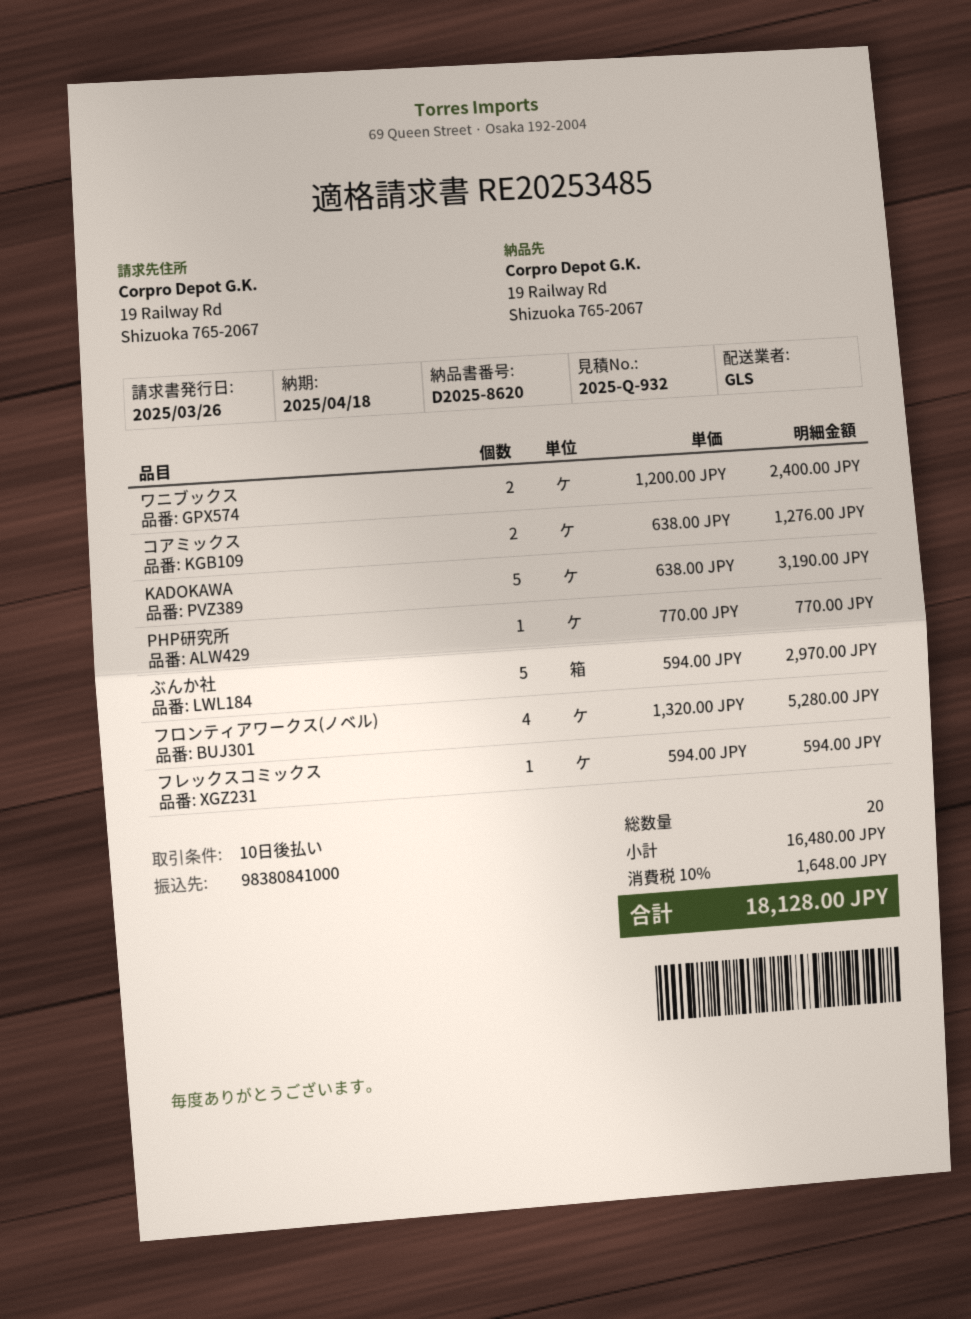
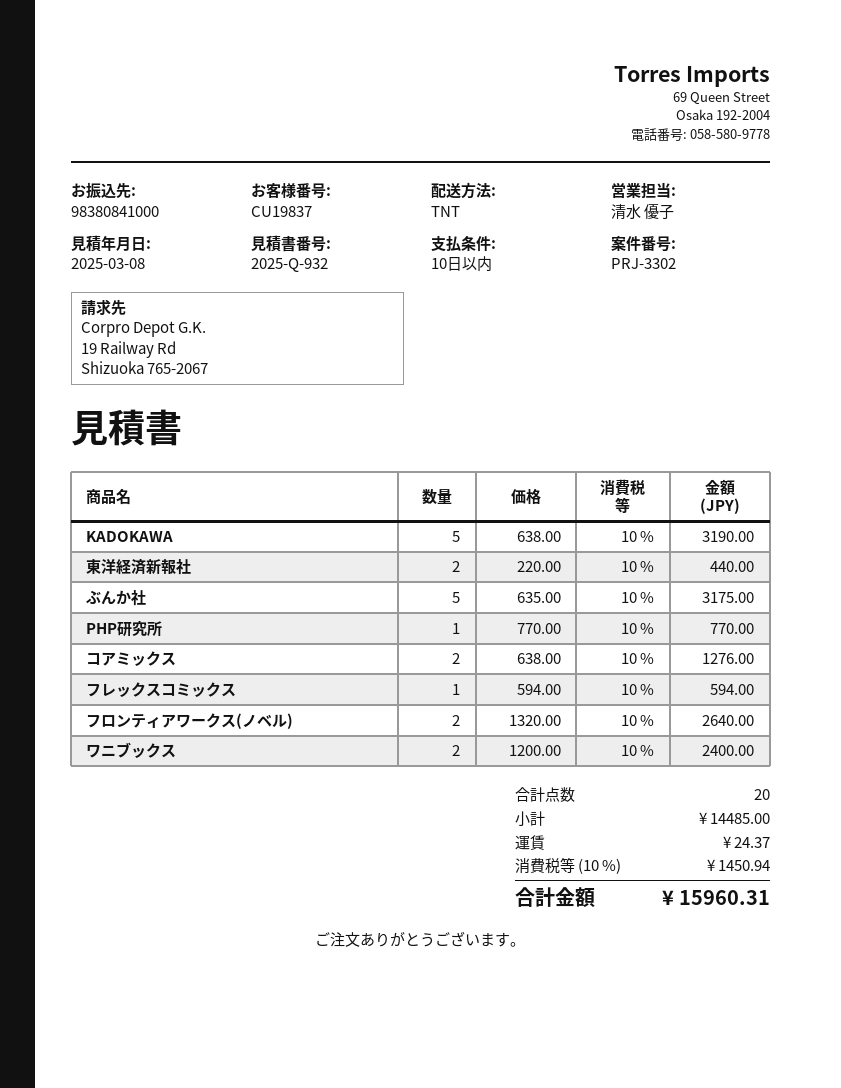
shipping method: GLS -> TNT
ぶんか社: 5 x 594.00 = 2970.00 -> 5 x 635.00 = 3175.00
フロンティアワークス(ノベル): 4 x 1320.00 = 5280.00 -> 2 x 1320.00 = 2640.00
東洋経済新報社: none -> 2 x 220.00 = 440.00
subtotal: 16480.00 -> 14485.00
shipping: none -> 24.37
tax: 10% = 1648.00 -> 10% = 1450.94
total: 18128.00 -> 15960.31

